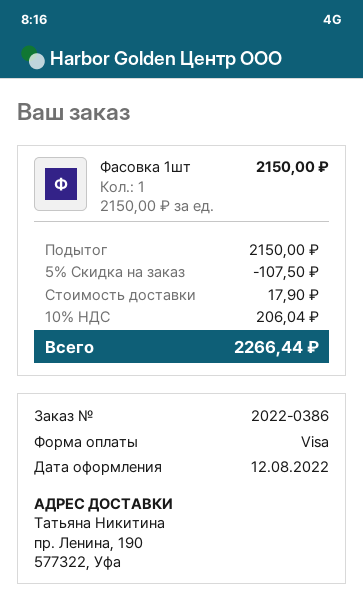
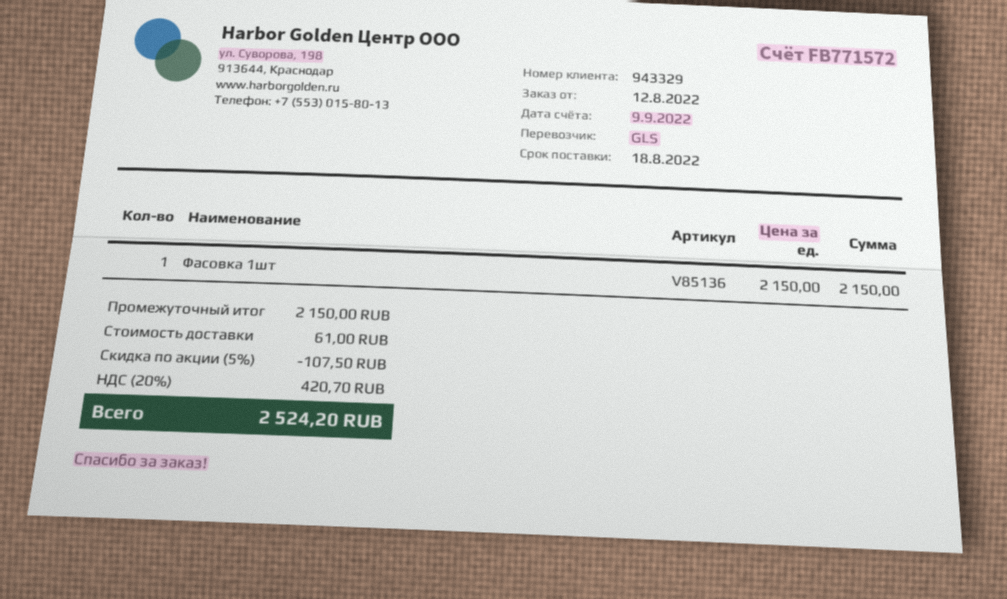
shipping: 17.90 -> 61.00
tax: 10% = 206.04 -> 20% = 420.70
total: 2266.44 -> 2524.20

